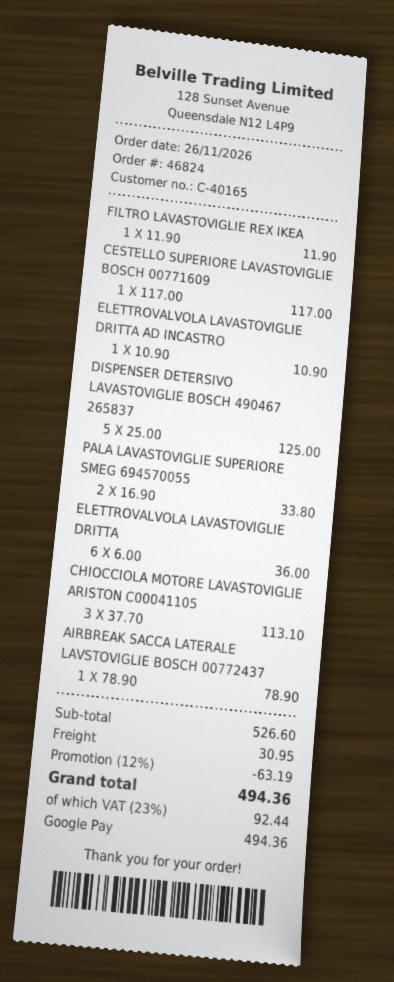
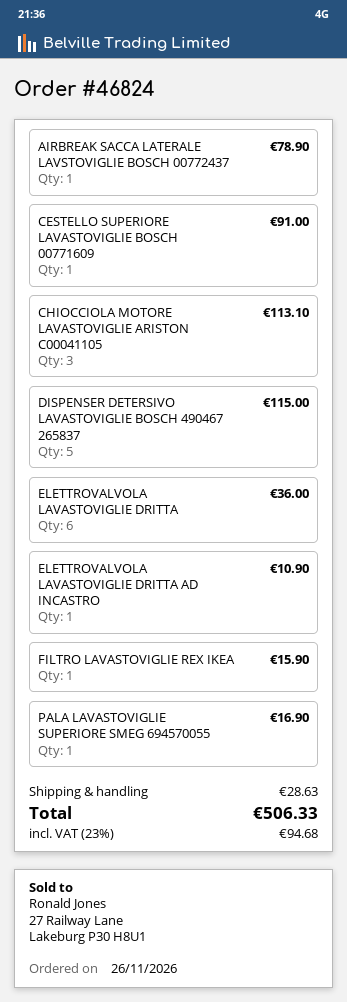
FILTRO LAVASTOVIGLIE REX IKEA: 1 for 11.90 -> 1 for 15.90
CESTELLO SUPERIORE LAVASTOVIGLIE BOSCH 00771609: 1 for 117.00 -> 1 for 91.00
DISPENSER DETERSIVO LAVASTOVIGLIE BOSCH 490467 265837: 5 for 125.00 -> 5 for 115.00
PALA LAVASTOVIGLIE SUPERIORE SMEG 694570055: 2 for 33.80 -> 1 for 16.90
discount: 12% = 63.19 -> none
shipping: 30.95 -> 28.63
tax: 23% = 92.44 -> 23% = 94.68
total: 494.36 -> 506.33

